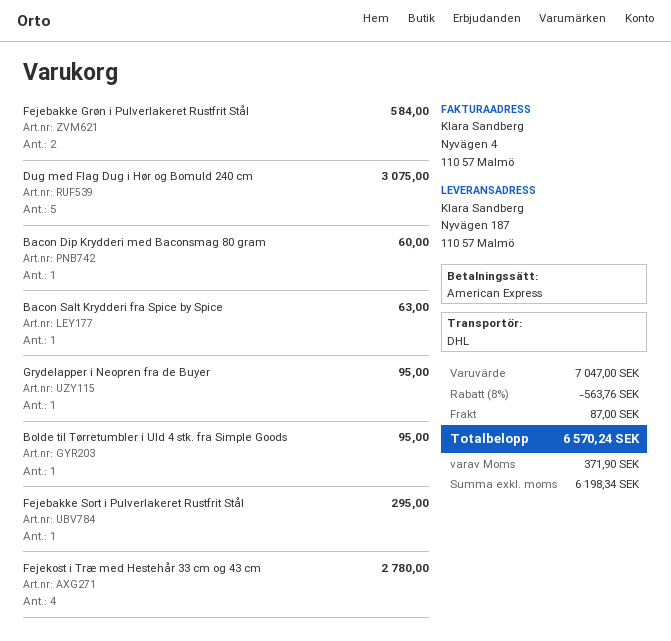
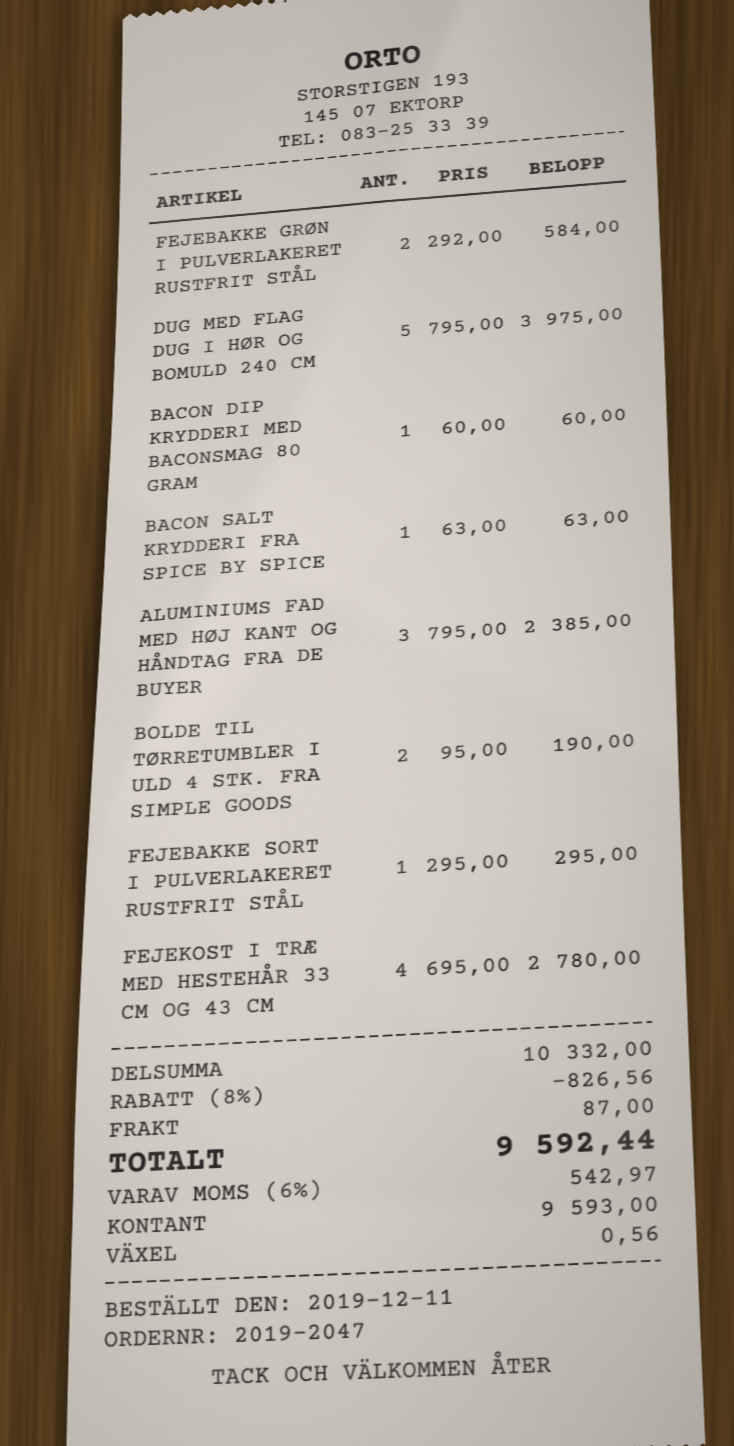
payment method: American Express -> cash
Dug med Flag Dug i Hør og Bomuld 240 cm: 5 for 3075.00 -> 5 for 3975.00
Grydelapper i Neopren fra de Buyer: 1 for 95.00 -> none
Bolde til Tørretumbler i Uld 4 stk. fra Simple Goods: 1 for 95.00 -> 2 for 190.00
ALUMINIUMS FAD MED HØJ KANT OG HÅNDTAG FRA DE BUYER: none -> 3 for 2385.00
subtotal: 7047.00 -> 10332.00
discount: 8% = 563.76 -> 8% = 826.56
tax: 371.90 -> 542.97
total: 6570.24 -> 9592.44

